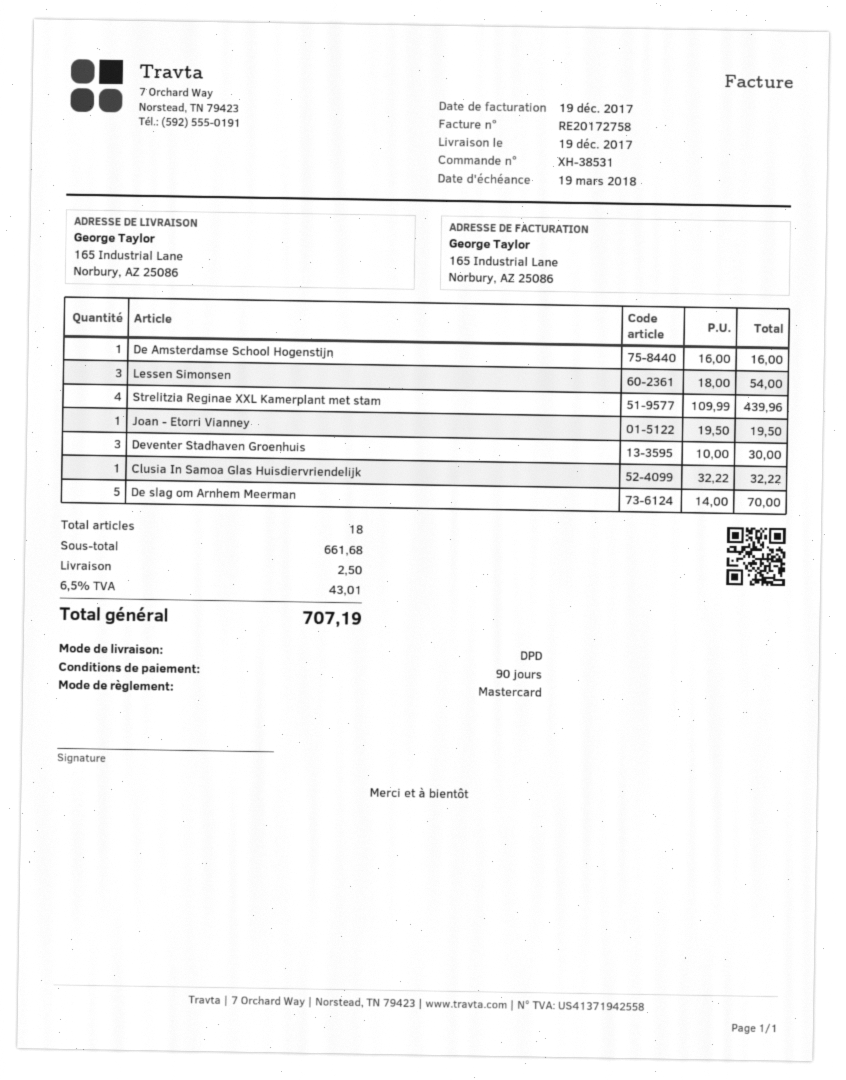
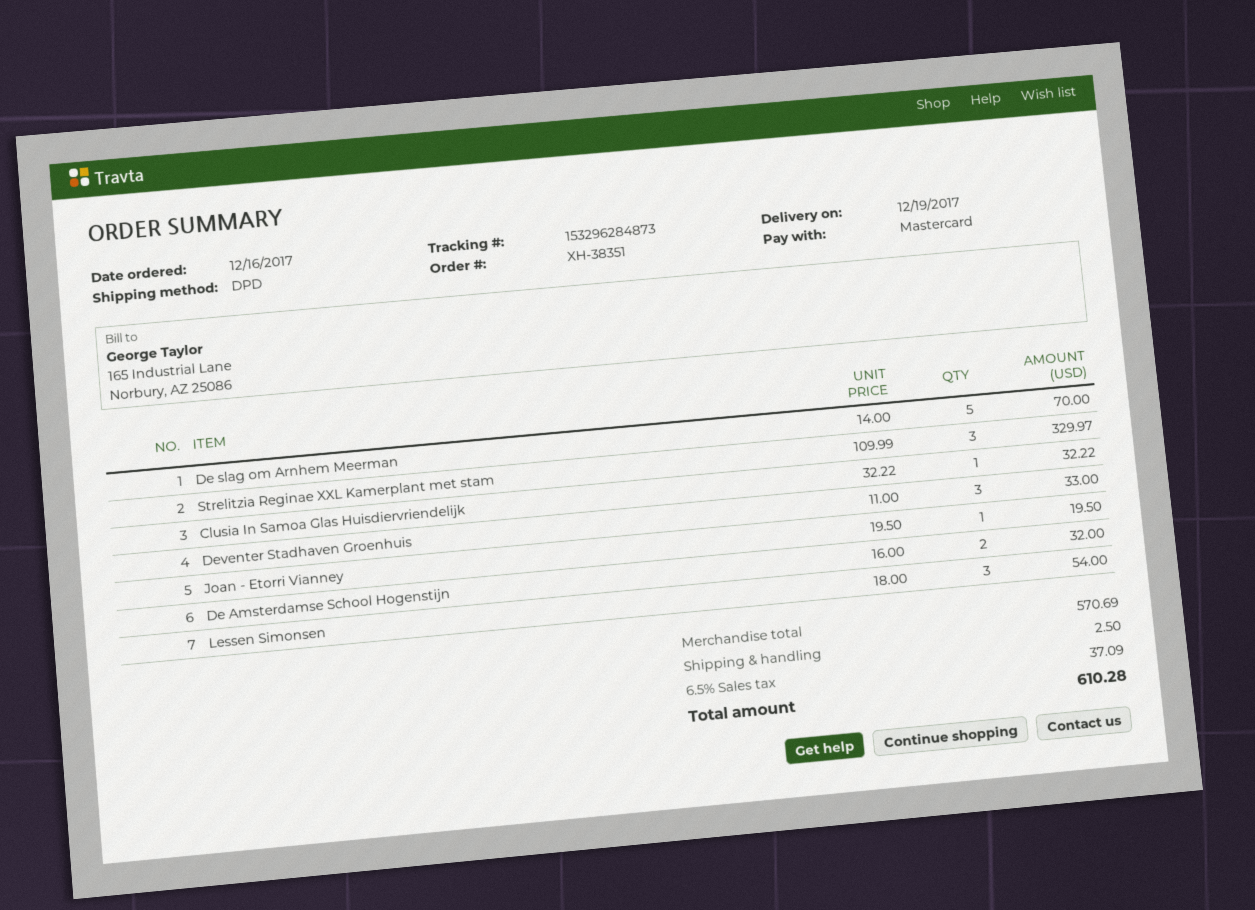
order number: XH-38531 -> XH-38351
De Amsterdamse School Hogenstijn: 1 x 16.00 = 16.00 -> 2 x 16.00 = 32.00
Strelitzia Reginae XXL Kamerplant met stam: 4 x 109.99 = 439.96 -> 3 x 109.99 = 329.97
Deventer Stadhaven Groenhuis: 3 x 10.00 = 30.00 -> 3 x 11.00 = 33.00
subtotal: 661.68 -> 570.69
tax: 6.5% = 43.01 -> 6.5% = 37.09
total: 707.19 -> 610.28

